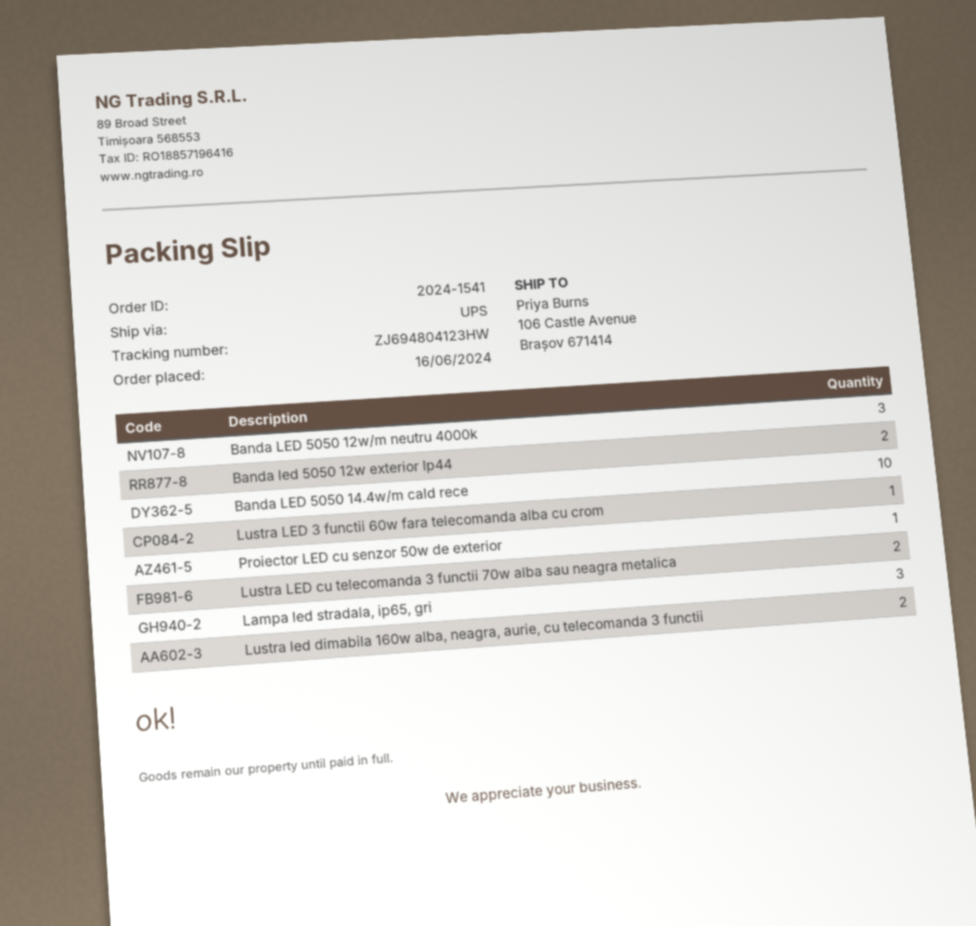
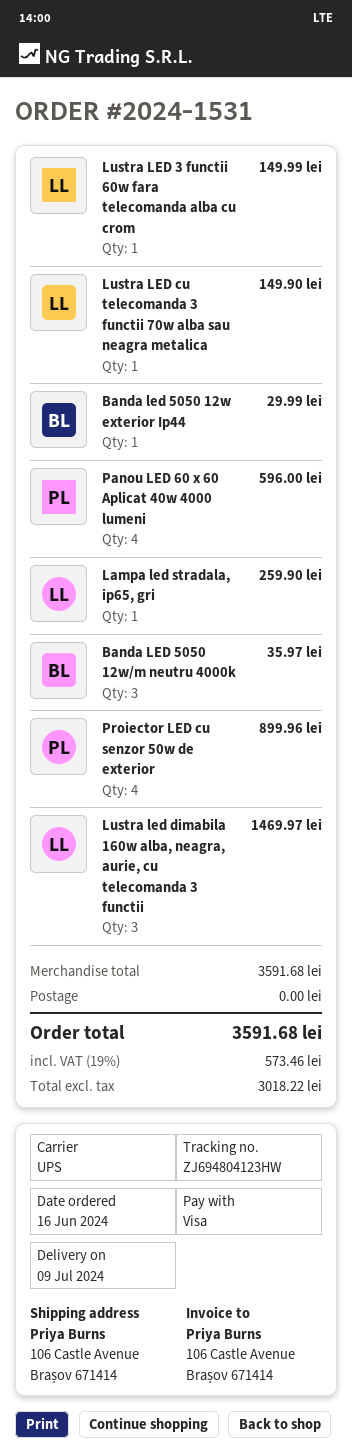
order number: 2024-1541 -> 2024-1531
Banda led 5050 12w exterior Ip44: 2 -> 1
Banda LED 5050 14.4w/m cald rece: 10 -> none
Proiector LED cu senzor 50w de exterior: 1 -> 4
Lustra LED cu telecomanda 3 functii 70w alba sau neagra metalica: 2 -> 1
Lampa led stradala, ip65, gri: 3 -> 1
Lustra led dimabila 160w alba, neagra, aurie, cu telecomanda 3 functii: 2 -> 3
Panou LED 60 x 60 Aplicat 40w 4000 lumeni: none -> 4

